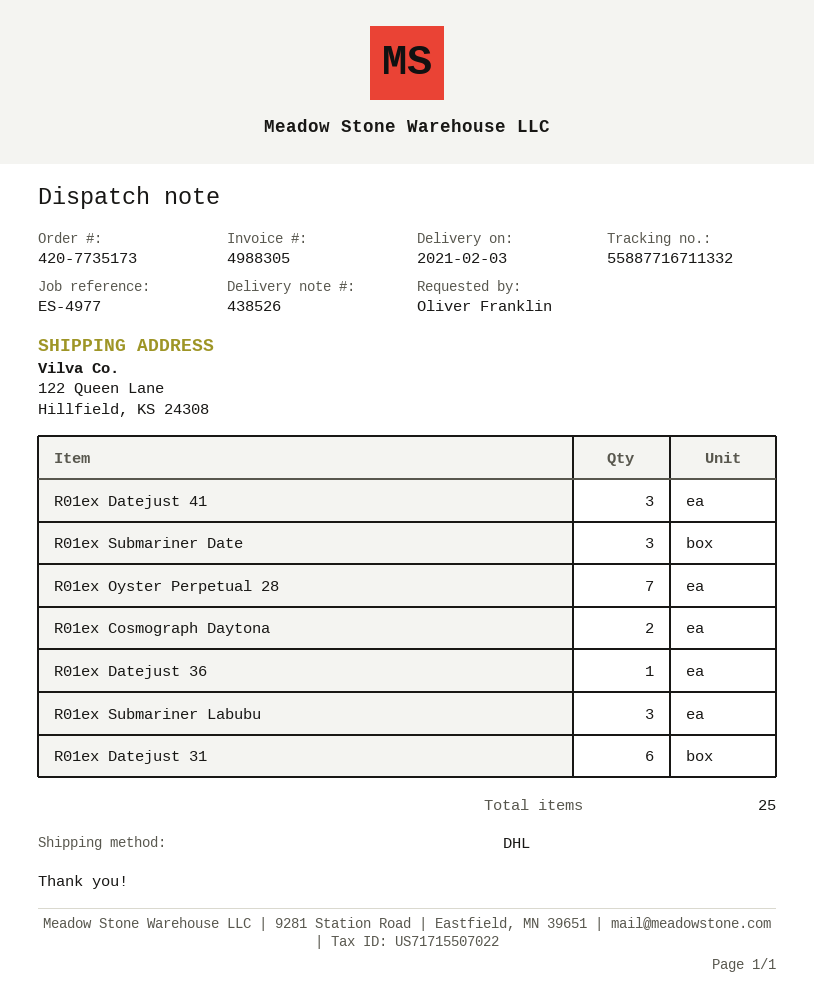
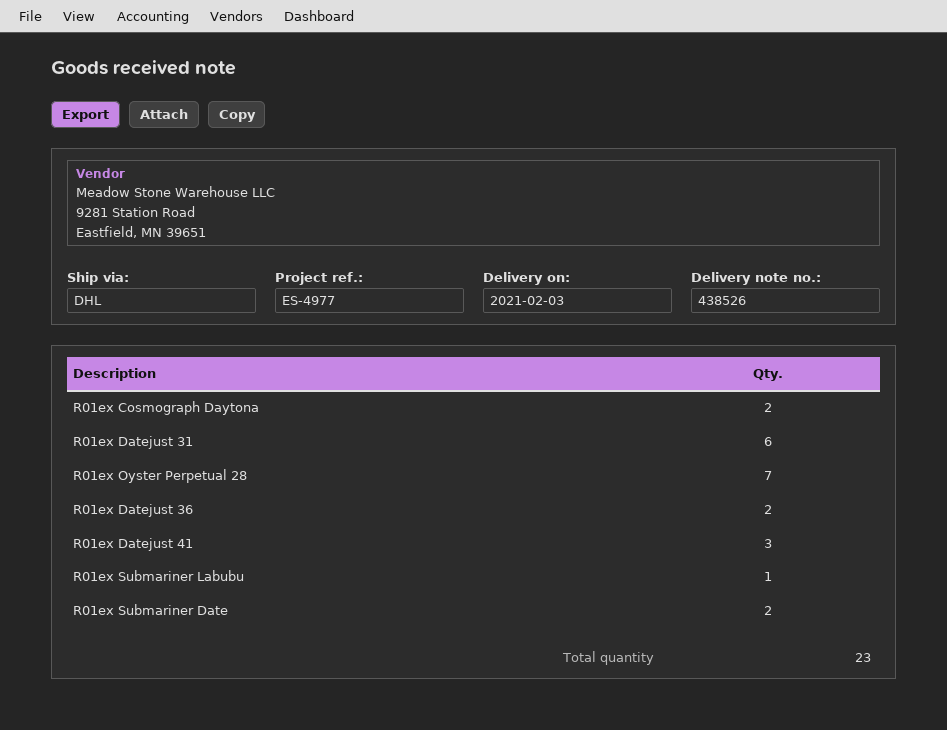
R01ex Submariner Date: 3 -> 2
R01ex Datejust 36: 1 -> 2
R01ex Submariner Labubu: 3 -> 1
total quantity: 25 -> 23

